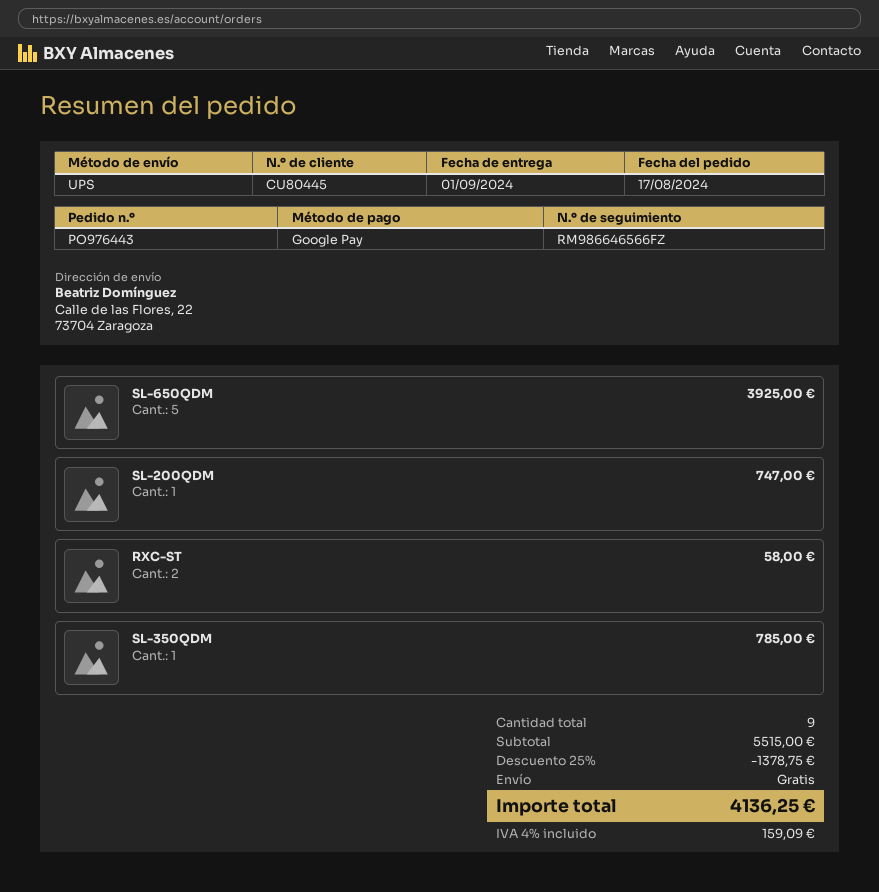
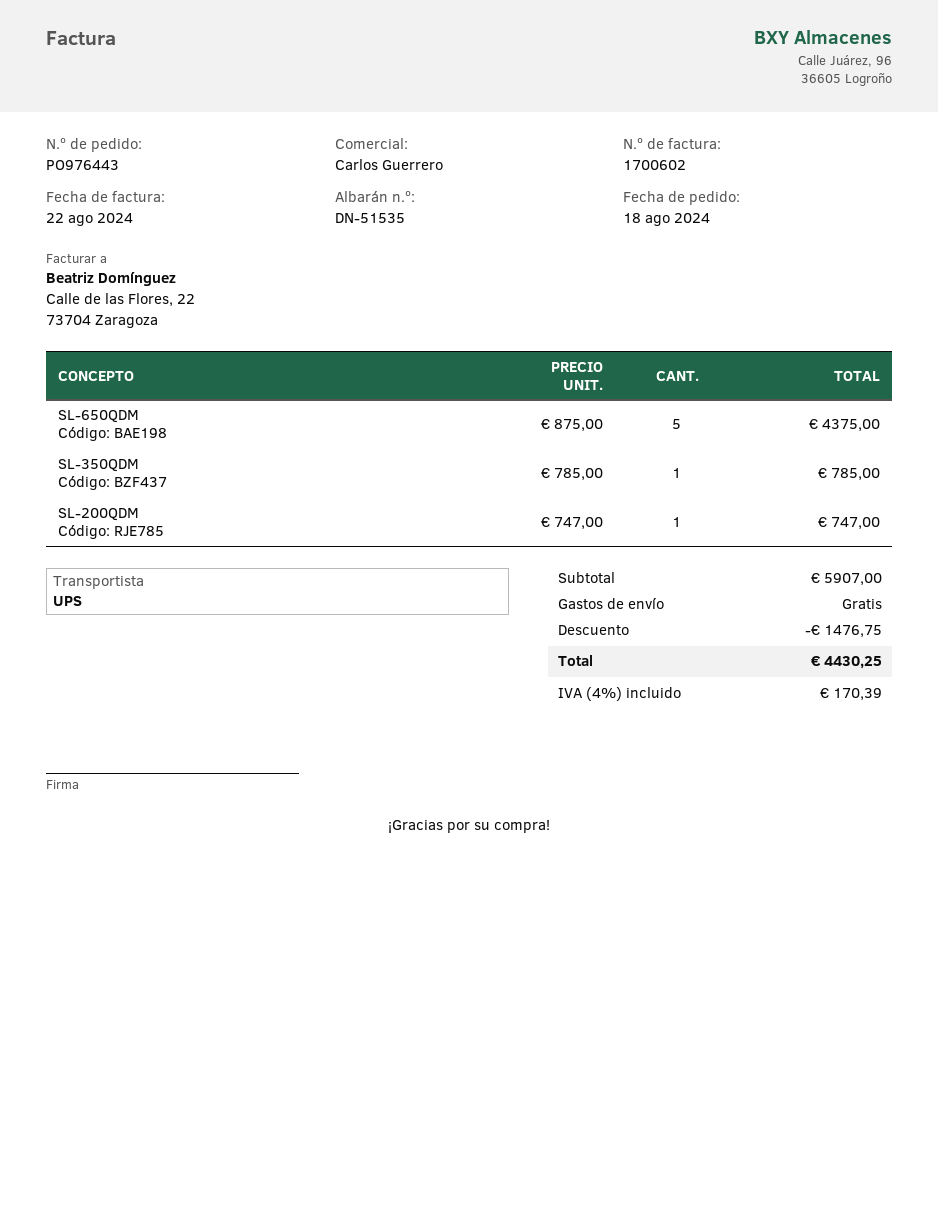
order date: 2024-08-17 -> 2024-08-18
SL-650QDM: 5 for 3925.00 -> 5 for 4375.00
RXC-ST: 2 for 58.00 -> none
subtotal: 5515.00 -> 5907.00
discount: 1378.75 -> 1476.75
tax: 4% = 159.09 -> 4% = 170.39
total: 4136.25 -> 4430.25

